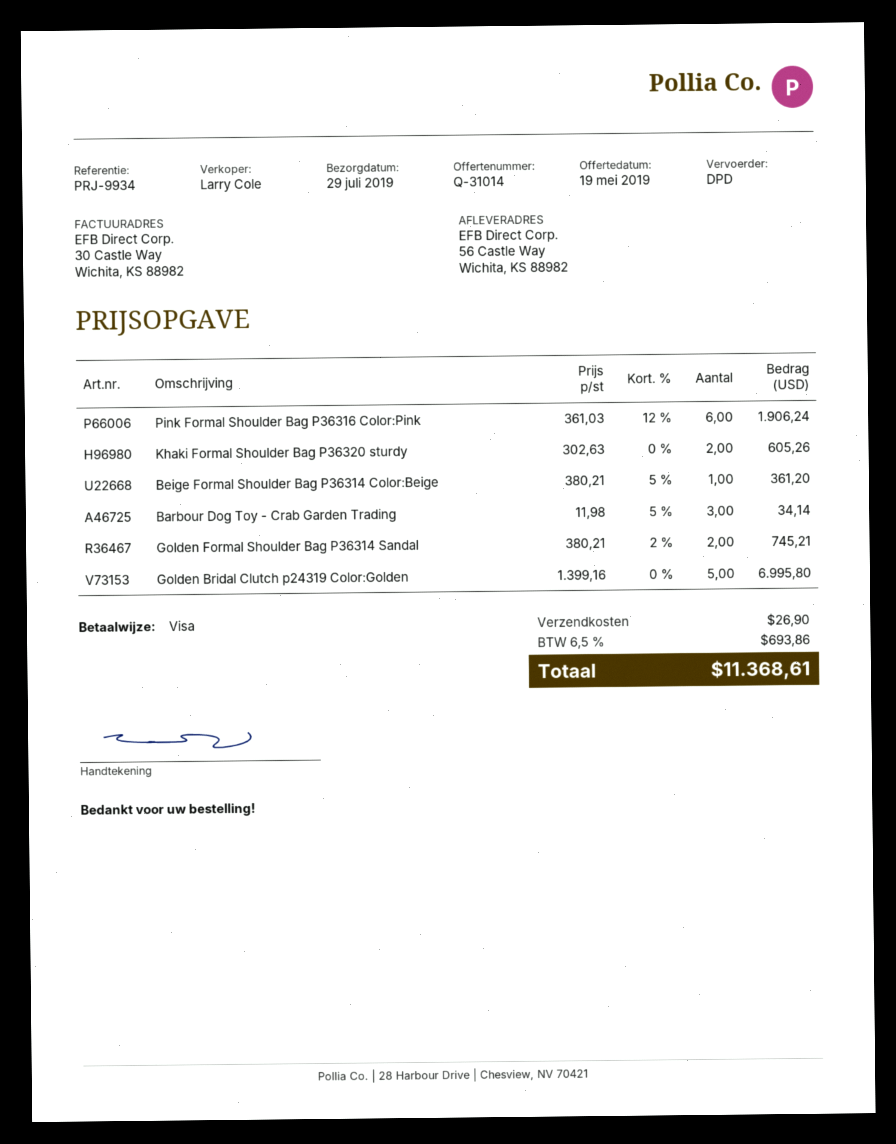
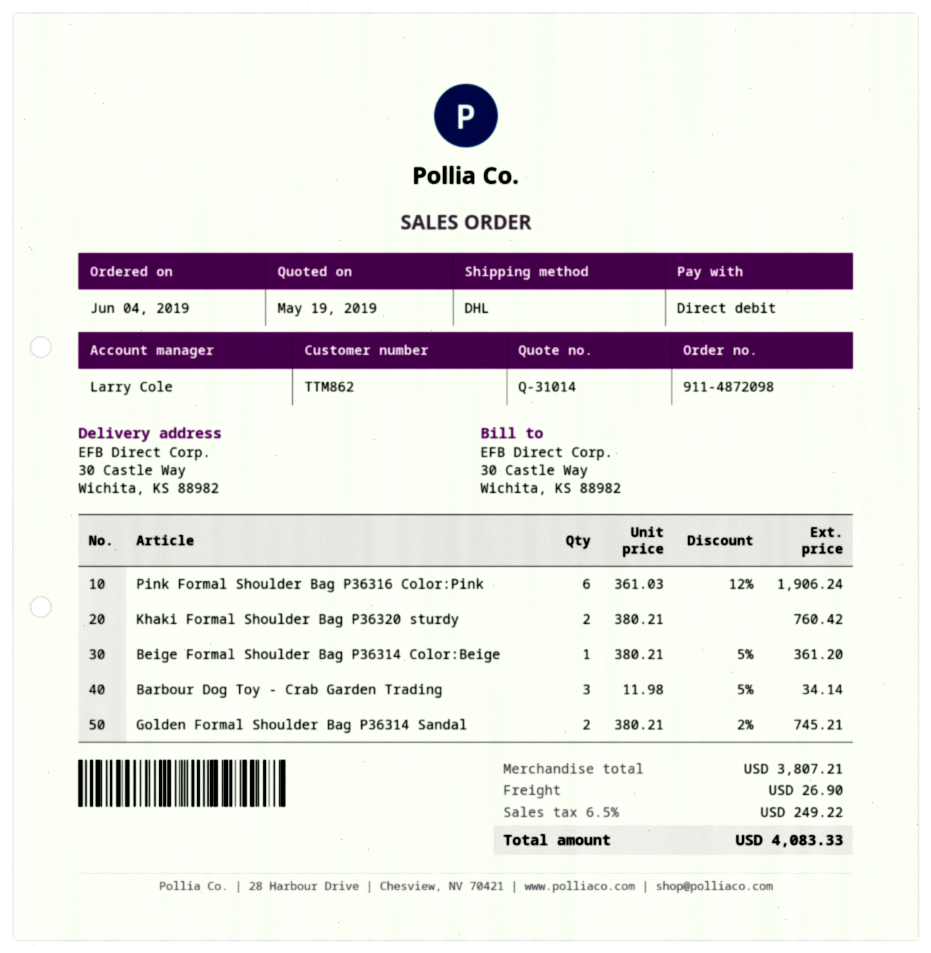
payment method: Visa -> direct debit
shipping method: DPD -> DHL
ship to: 56 Castle Way, Wichita, KS 88982 -> 30 Castle Way, Wichita, KS 88982
Khaki Formal Shoulder Bag P36320 sturdy: 2 x 302.63 = 605.26 -> 2 x 380.21 = 760.42
Golden Bridal Clutch p24319 Color:Golden: 5 x 1399.16 = 6995.80 -> none
tax: 6.5% = 693.86 -> 6.5% = 249.22
total: 11368.61 -> 4083.33

